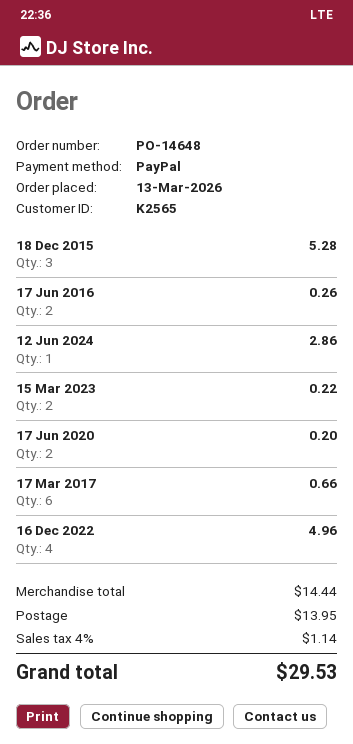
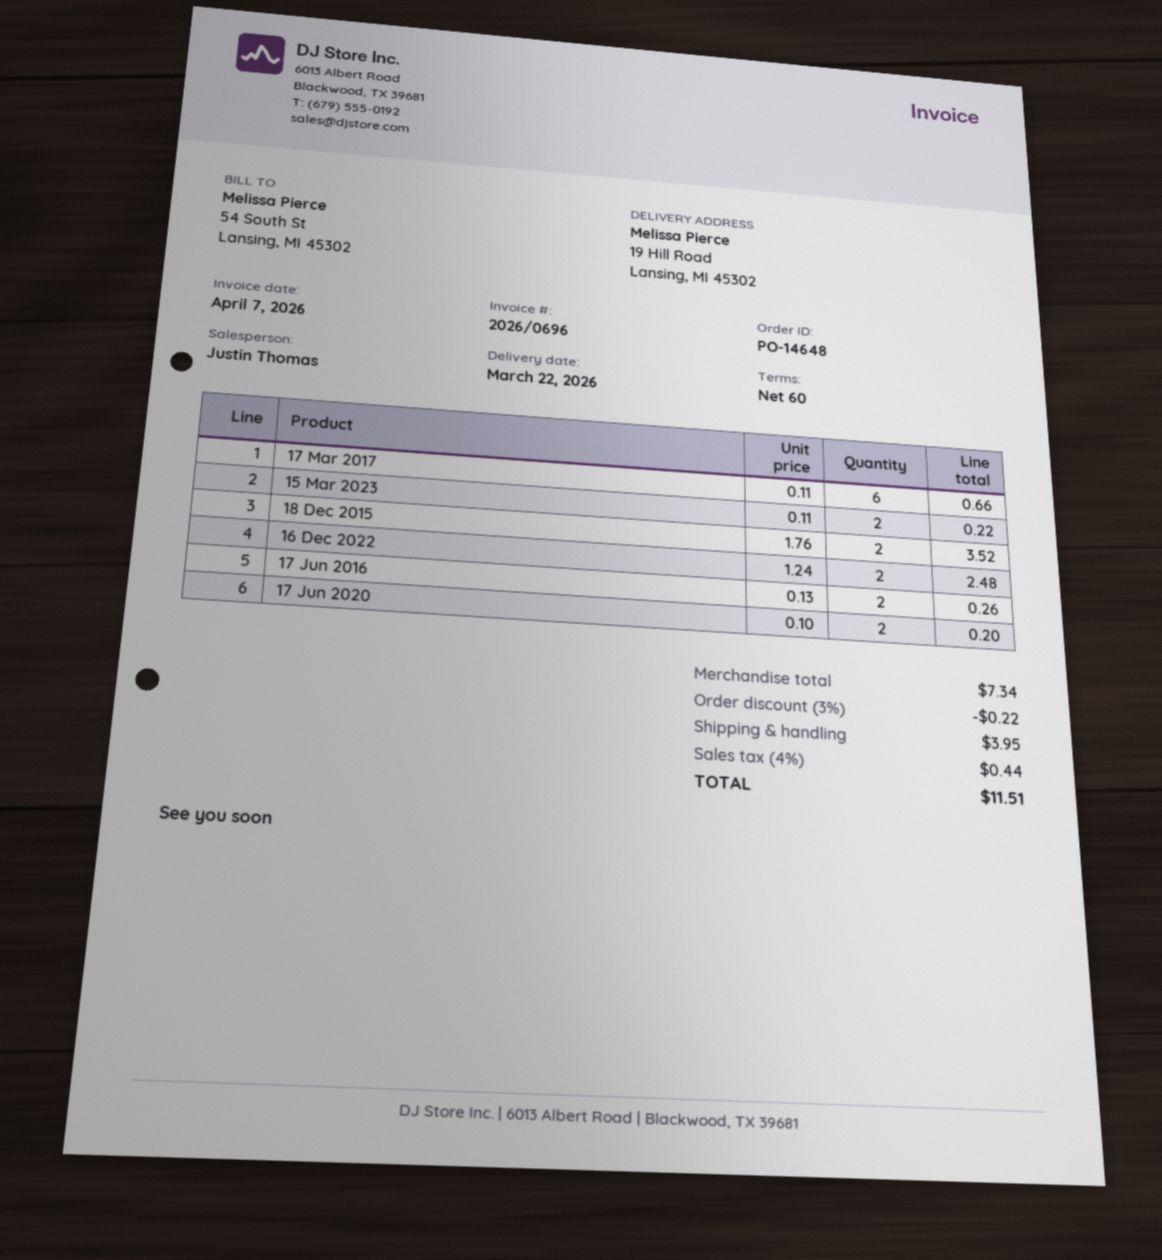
18 Dec 2015: 3 for 5.28 -> 2 for 3.52
12 Jun 2024: 1 for 2.86 -> none
16 Dec 2022: 4 for 4.96 -> 2 for 2.48
subtotal: 14.44 -> 7.34
discount: none -> 3% = 0.22
shipping: 13.95 -> 3.95
tax: 4% = 1.14 -> 4% = 0.44
total: 29.53 -> 11.51

